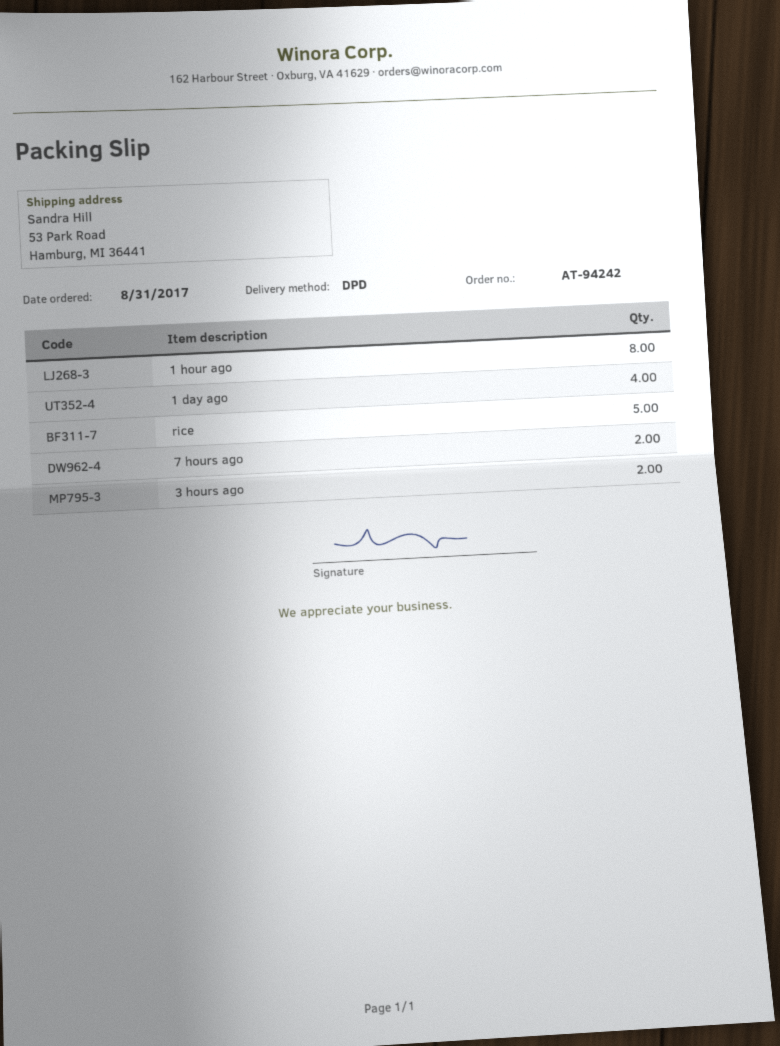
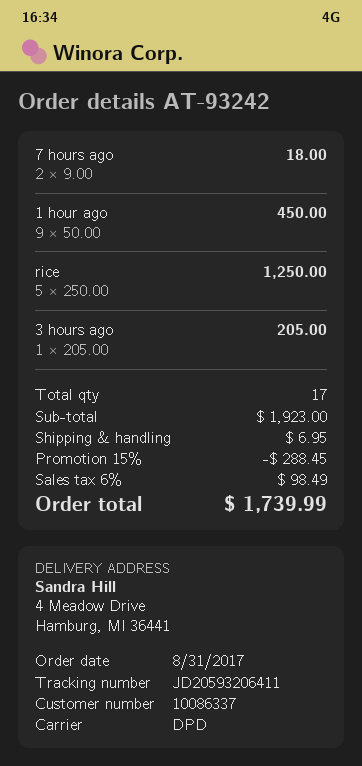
order number: AT-94242 -> AT-93242
ship to: 53 Park Road, Hamburg, MI 36441 -> 4 Meadow Drive, Hamburg, MI 36441
1 hour ago: 8 -> 9
1 day ago: 4 -> none
3 hours ago: 2 -> 1

